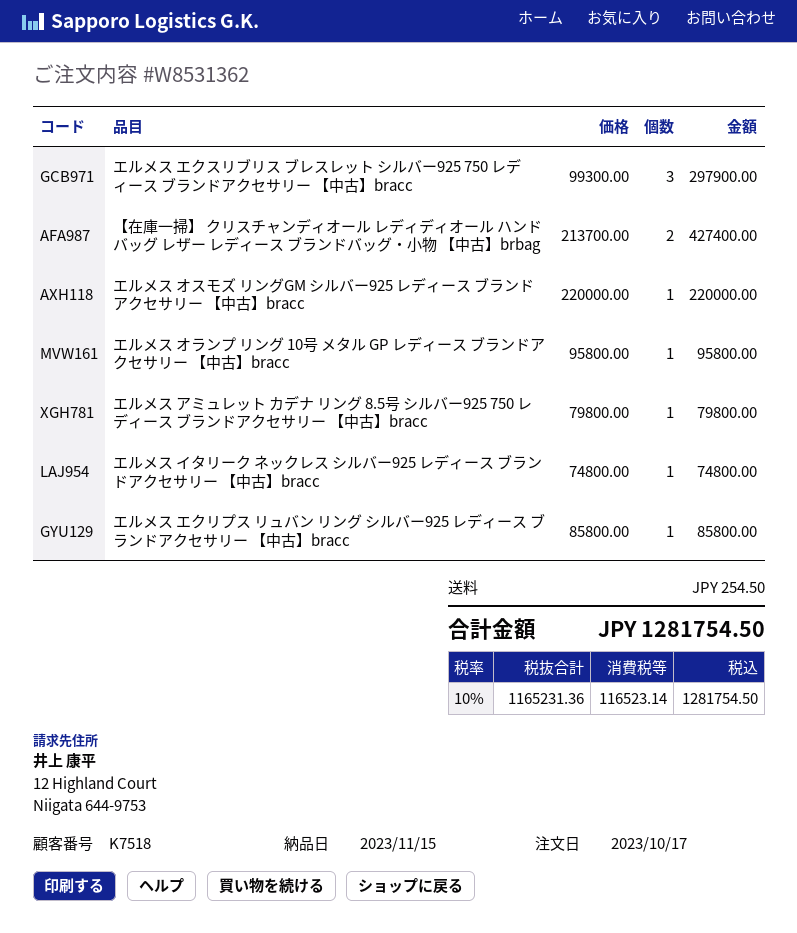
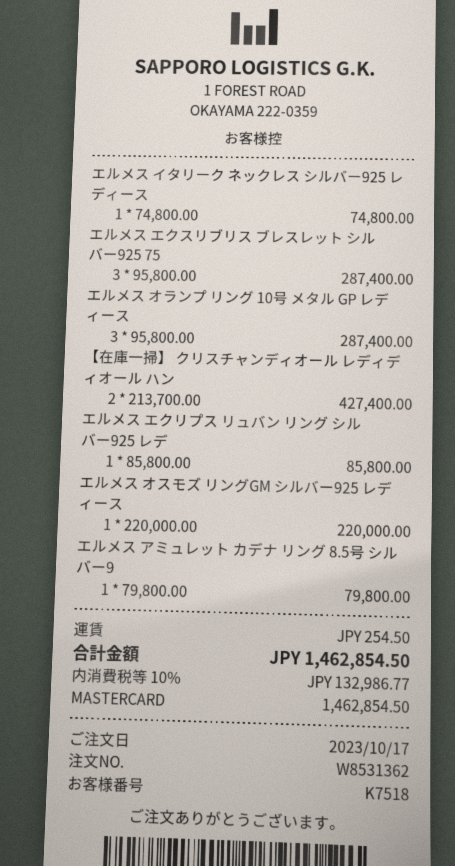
エルメス エクスリブリス ブレスレット シルバー925 750 レディース ブランドアクセサリー 【中古】bracc: 3 x 99300.00 = 297900.00 -> 3 x 95800.00 = 287400.00
エルメス オランプ リング 10号 メタル GP レディース ブランドアクセサリー 【中古】bracc: 1 x 95800.00 = 95800.00 -> 3 x 95800.00 = 287400.00
tax: 10% = 116523.14 -> 10% = 132986.77
total: 1281754.50 -> 1462854.50

